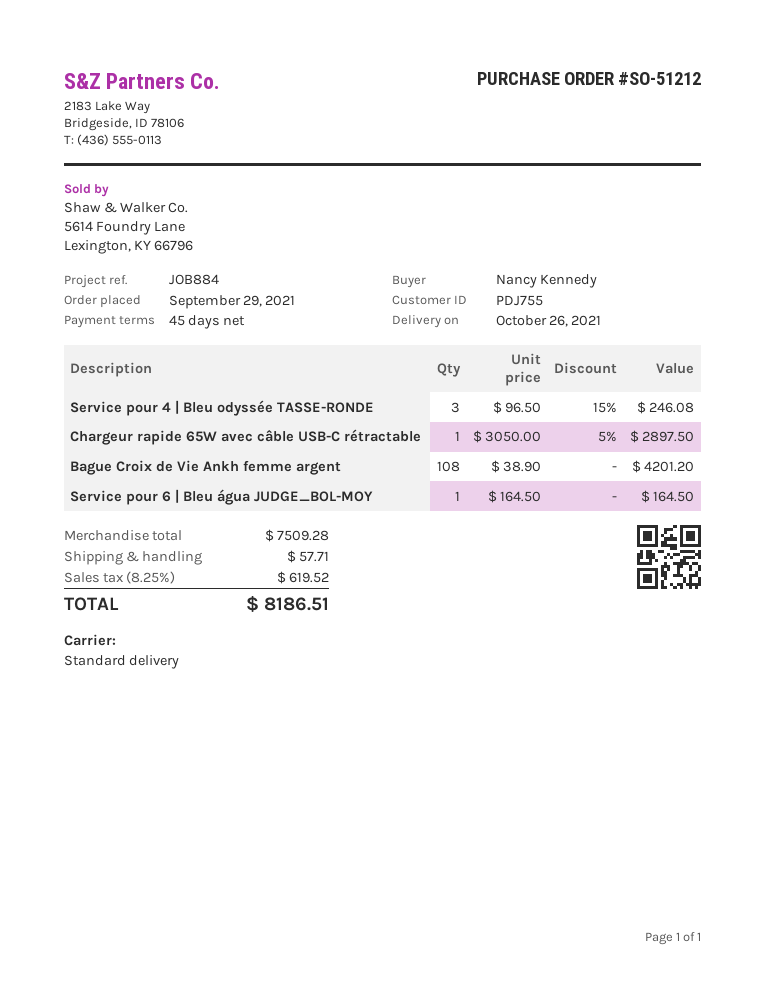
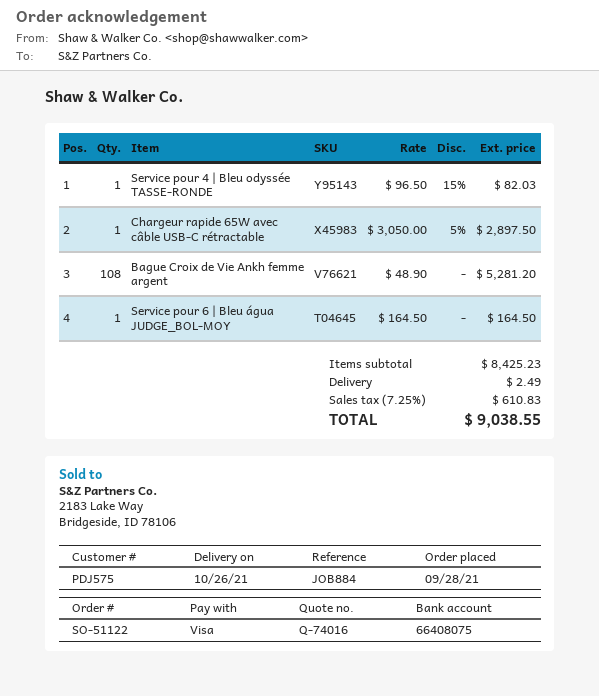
order number: SO-51212 -> SO-51122
order date: 2021-09-29 -> 2021-09-28
customer number: PDJ755 -> PDJ575
Service pour 4 | Bleu odyssée TASSE-RONDE: 3 x 96.50 - 15% = 246.08 -> 1 x 96.50 - 15% = 82.03
Bague Croix de Vie Ankh femme argent: 108 x 38.90 = 4201.20 -> 108 x 48.90 = 5281.20
subtotal: 7509.28 -> 8425.23
shipping: 57.71 -> 2.49
tax: 8.25% = 619.52 -> 7.25% = 610.83
total: 8186.51 -> 9038.55

